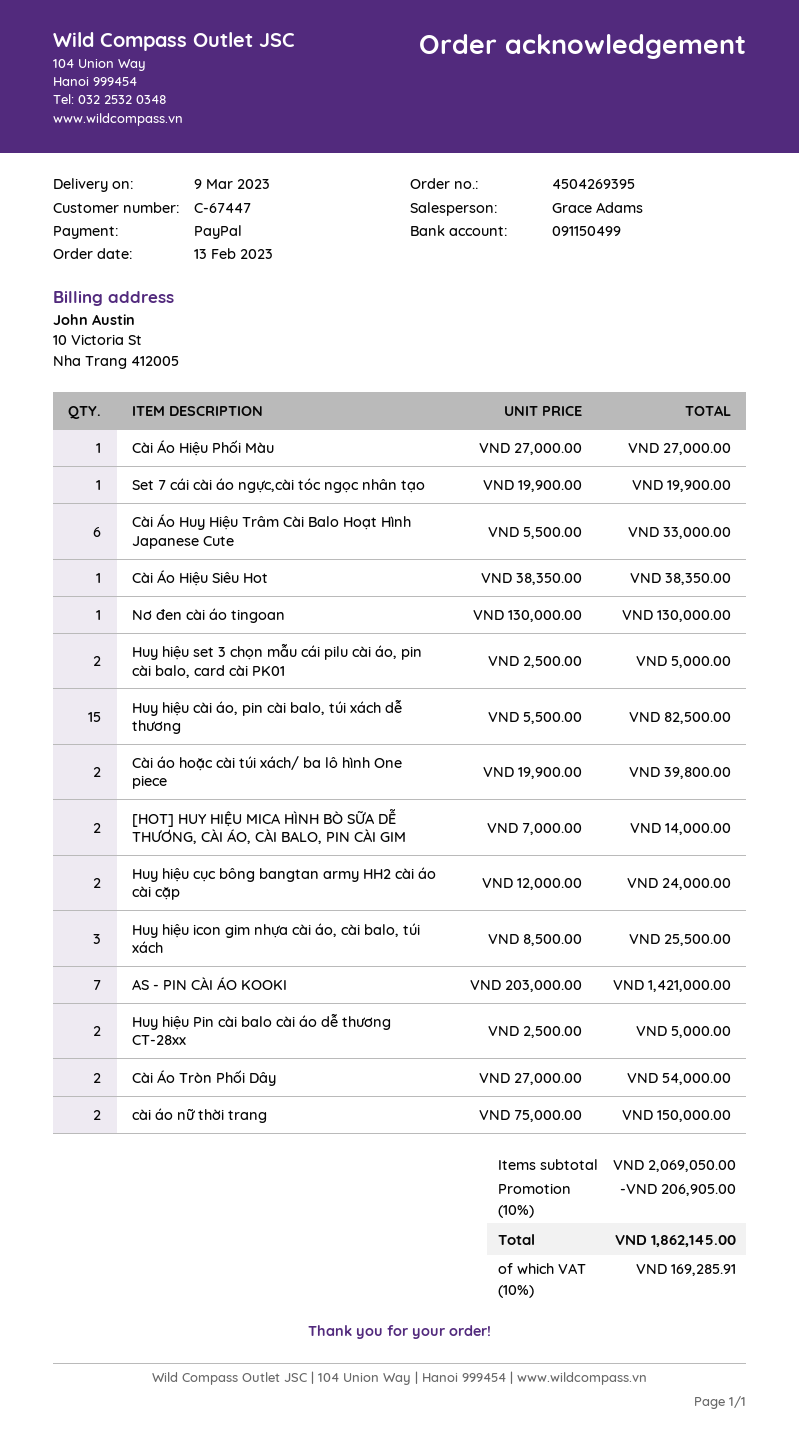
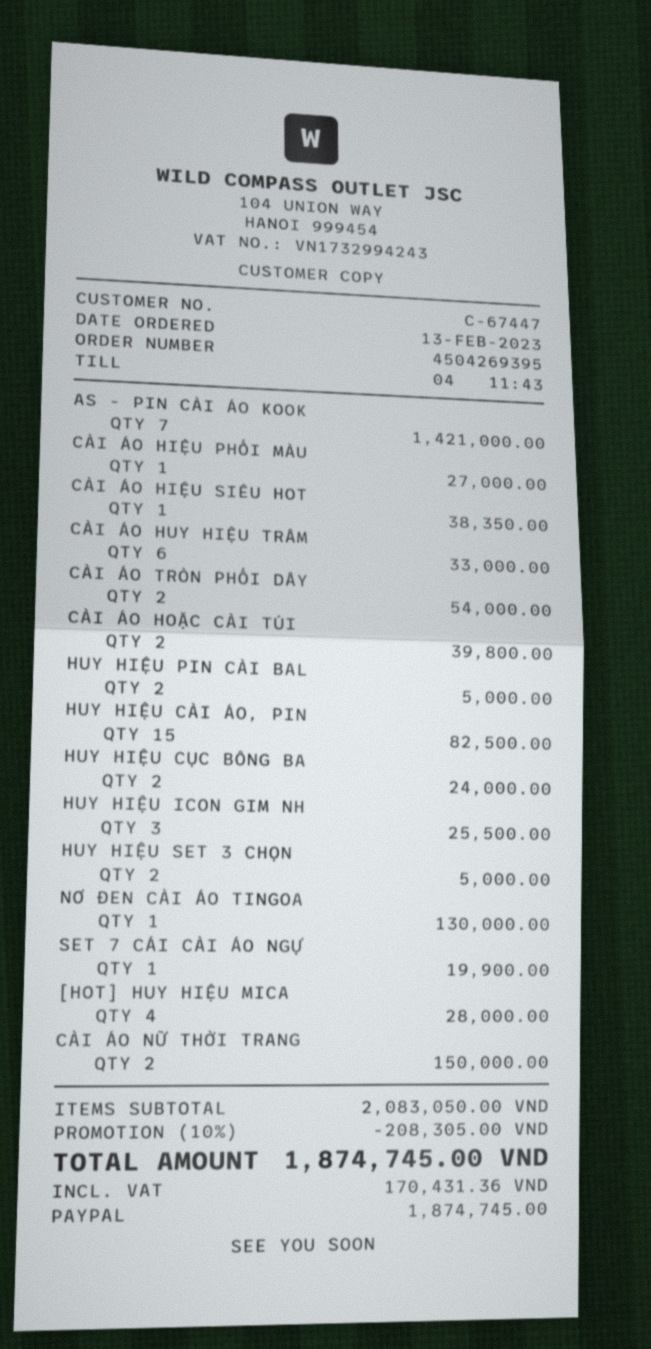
[HOT] HUY HIỆU MICA HÌNH BÒ SỮA DỄ THƯƠNG, CÀI ÁO, CÀI BALO, PIN CÀI GIM: 2 for 14000.00 -> 4 for 28000.00
subtotal: 2069050.00 -> 2083050.00
discount: 10% = 206905.00 -> 10% = 208305.00
tax: 169285.91 -> 170431.36
total: 1862145.00 -> 1874745.00

